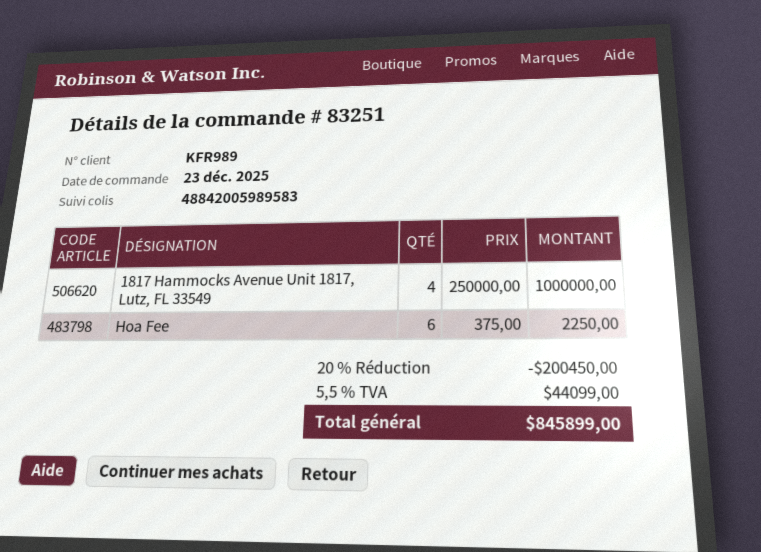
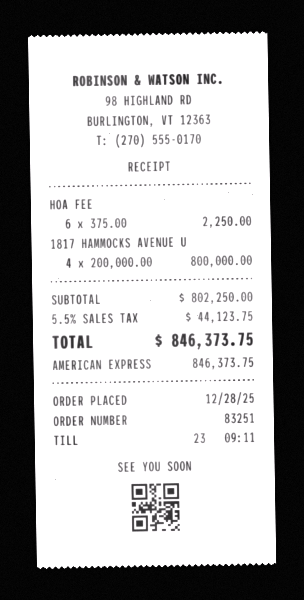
order date: 2025-12-23 -> 2025-12-28
1817 Hammocks Avenue Unit 1817, Lutz, FL 33549: 4 x 250000.00 = 1000000.00 -> 4 x 200000.00 = 800000.00
discount: 20% = 200450.00 -> none
tax: 5.5% = 44099.00 -> 5.5% = 44123.75
total: 845899.00 -> 846373.75

